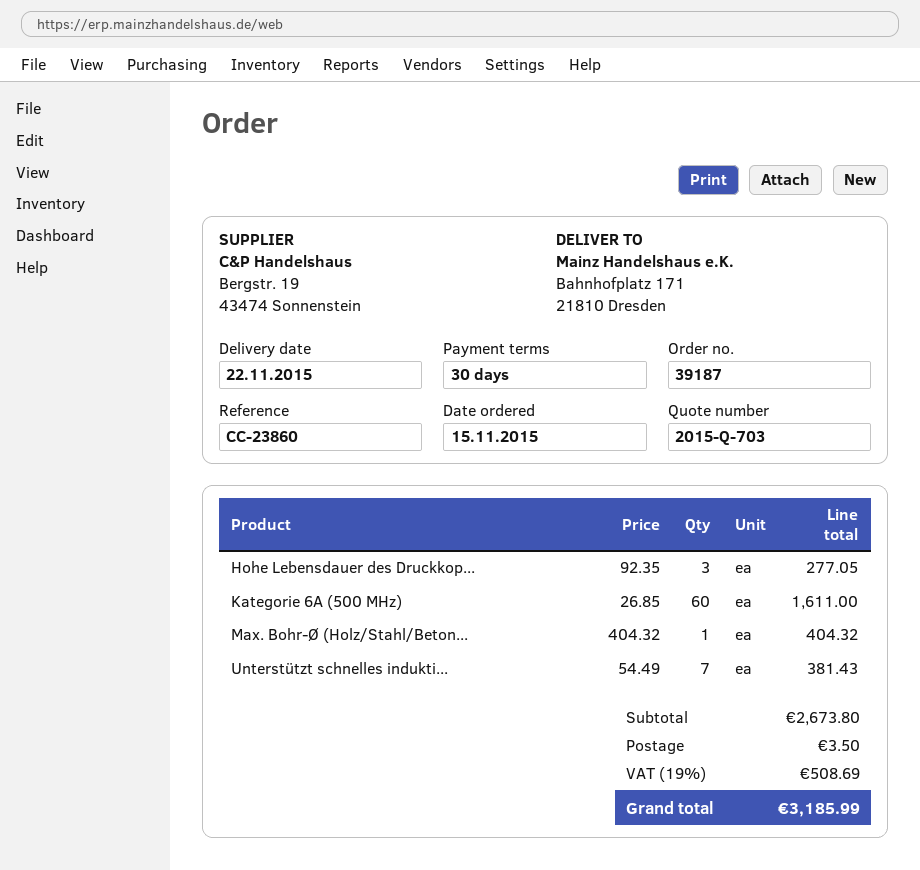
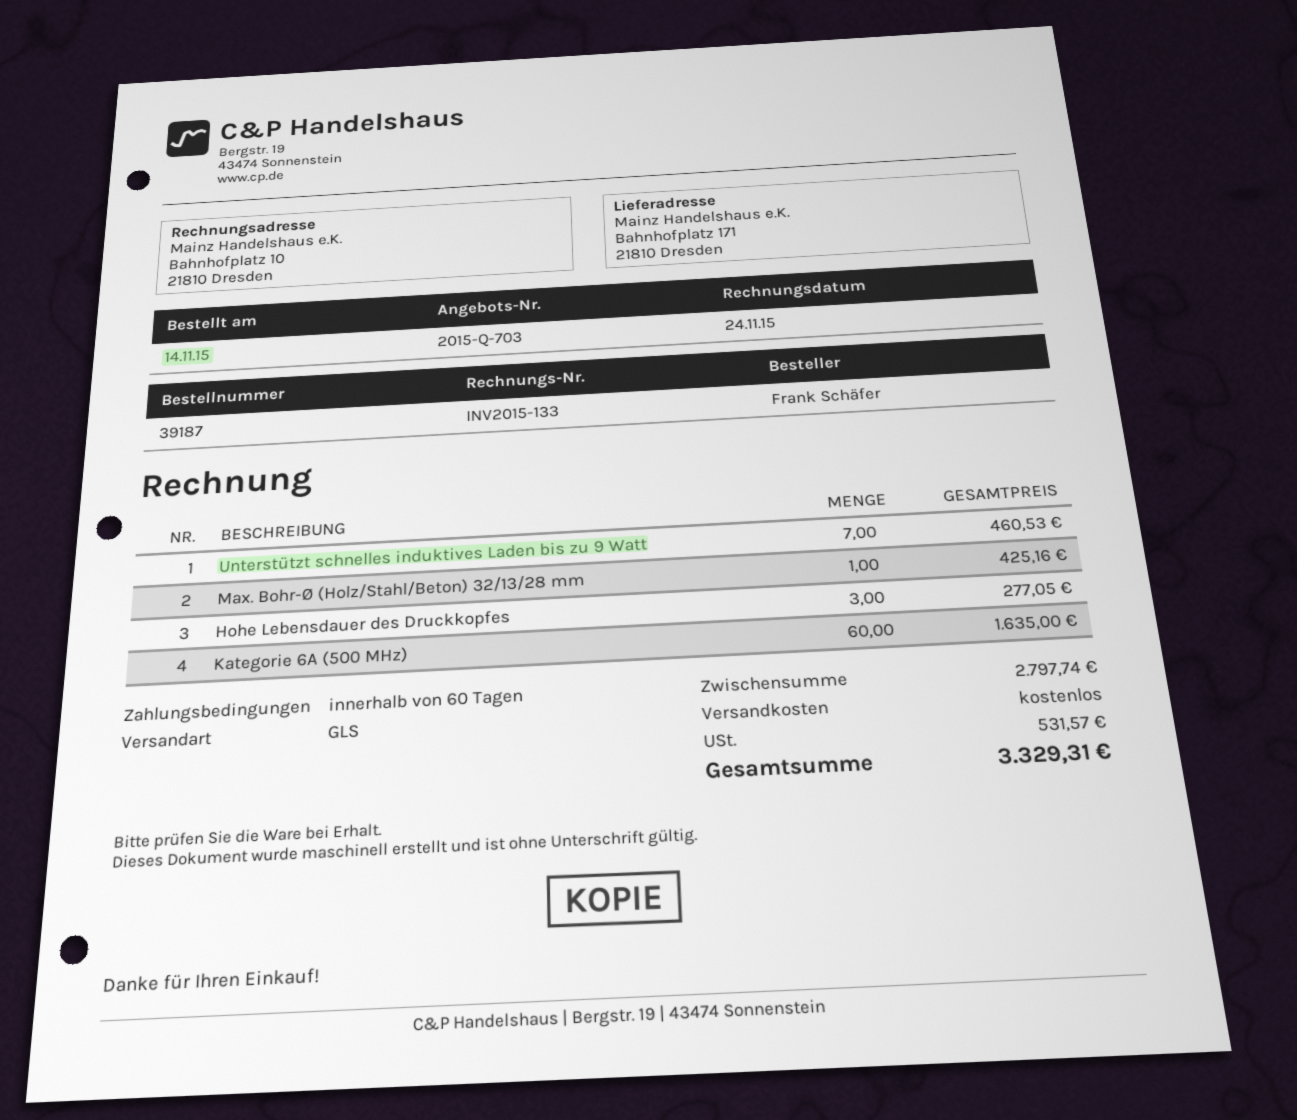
order date: 2015-11-15 -> 2015-11-14
payment terms: 30 days -> 60 days
Kategorie 6A (500 MHz): 60 for 1611.00 -> 60 for 1635.00
Max. Bohr-Ø (Holz/Stahl/Beton...: 1 for 404.32 -> 1 for 425.16
Unterstützt schnelles indukti...: 7 for 381.43 -> 7 for 460.53
subtotal: 2673.80 -> 2797.74
shipping: 3.50 -> 0.00
tax: 508.69 -> 531.57
total: 3185.99 -> 3329.31

